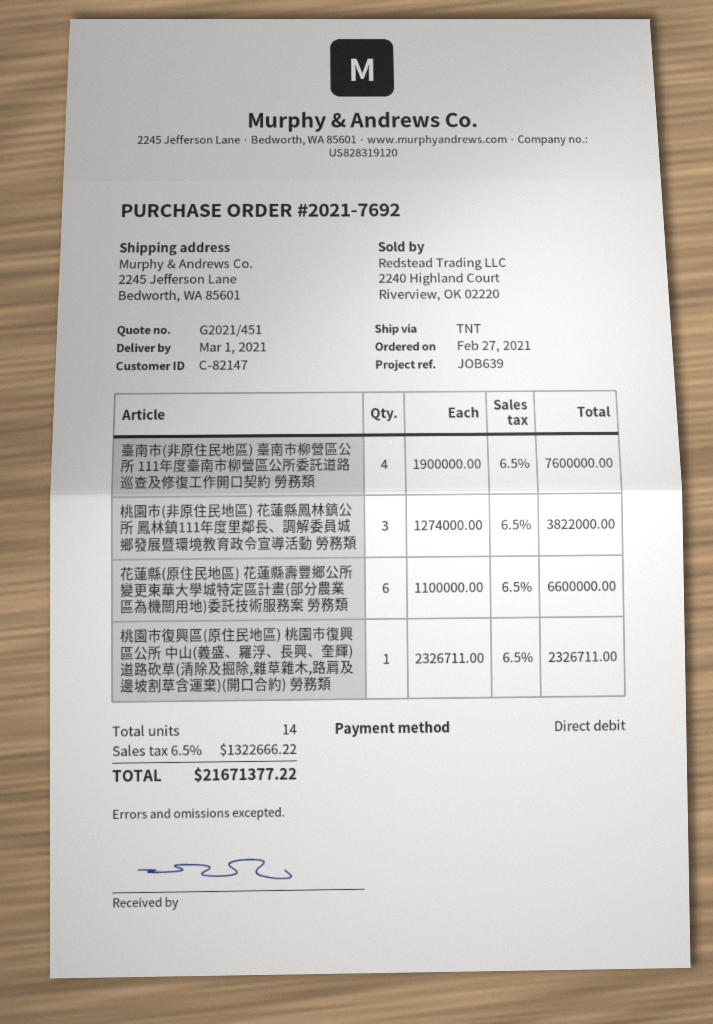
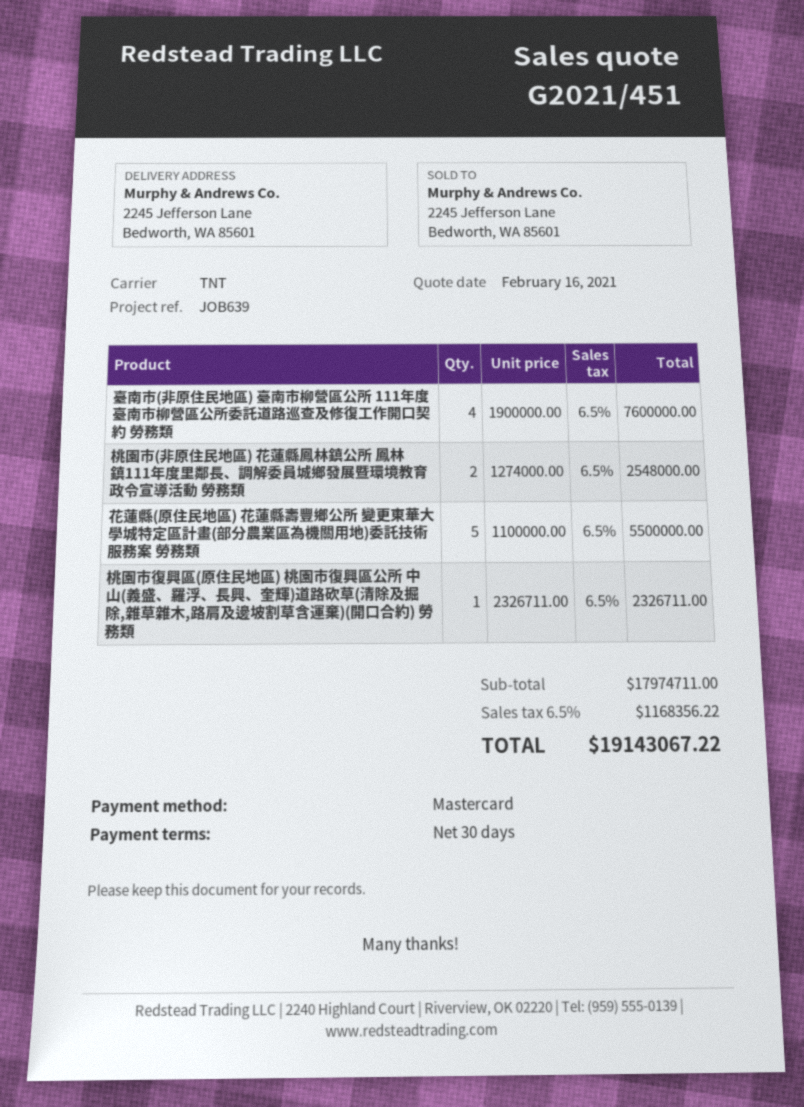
payment method: direct debit -> Mastercard
桃園市(非原住民地區) 花蓮縣鳳林鎮公所 鳳林鎮111年度里鄰長、調解委員城鄉發展暨環境教育政令宣導活動 勞務類: 3 x 1274000.00 = 3822000.00 -> 2 x 1274000.00 = 2548000.00
花蓮縣(原住民地區) 花蓮縣壽豐鄉公所 變更東華大學城特定區計畫(部分農業區為機關用地)委託技術服務案 勞務類: 6 x 1100000.00 = 6600000.00 -> 5 x 1100000.00 = 5500000.00
tax: 6.5% = 1322666.22 -> 6.5% = 1168356.22
total: 21671377.22 -> 19143067.22

